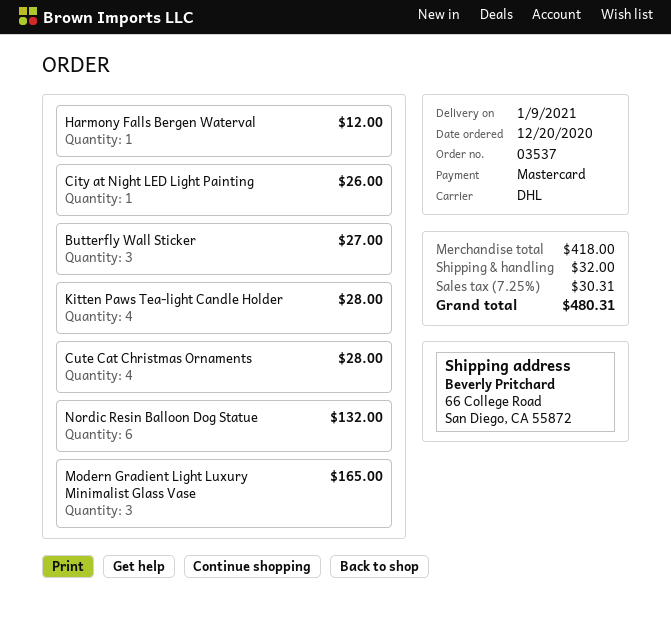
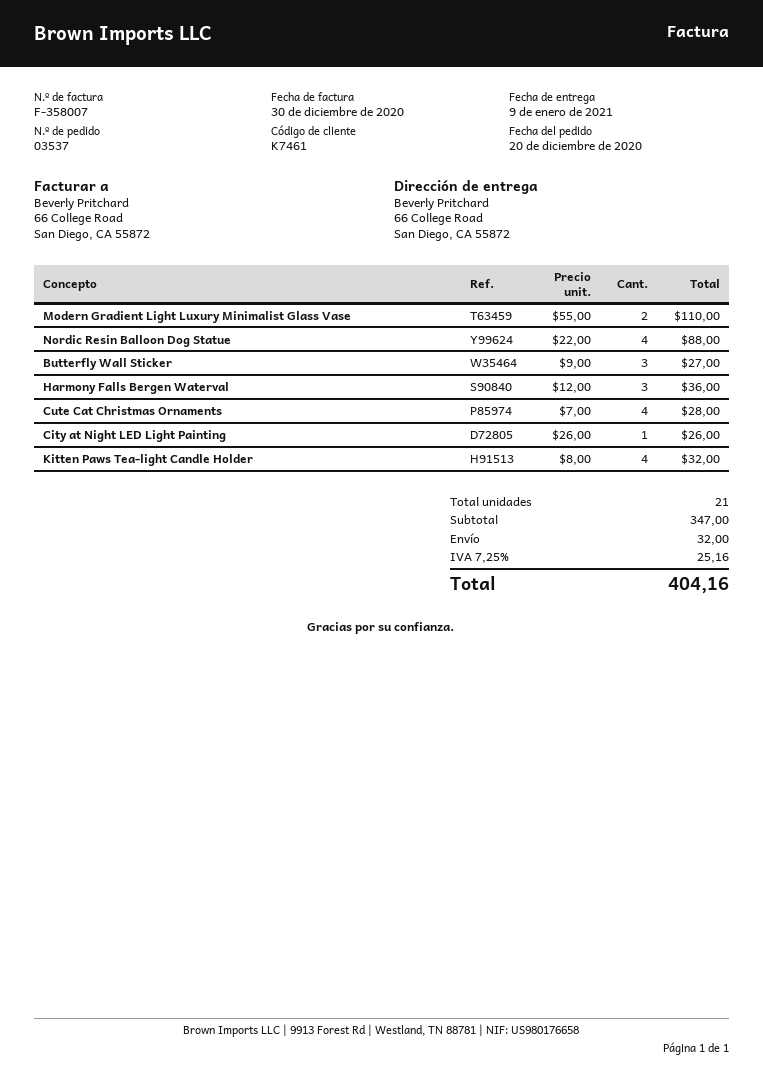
Harmony Falls Bergen Waterval: 1 for 12.00 -> 3 for 36.00
Kitten Paws Tea-light Candle Holder: 4 for 28.00 -> 4 for 32.00
Nordic Resin Balloon Dog Statue: 6 for 132.00 -> 4 for 88.00
Modern Gradient Light Luxury Minimalist Glass Vase: 3 for 165.00 -> 2 for 110.00
subtotal: 418.00 -> 347.00
tax: 7.25% = 30.31 -> 7.25% = 25.16
total: 480.31 -> 404.16

